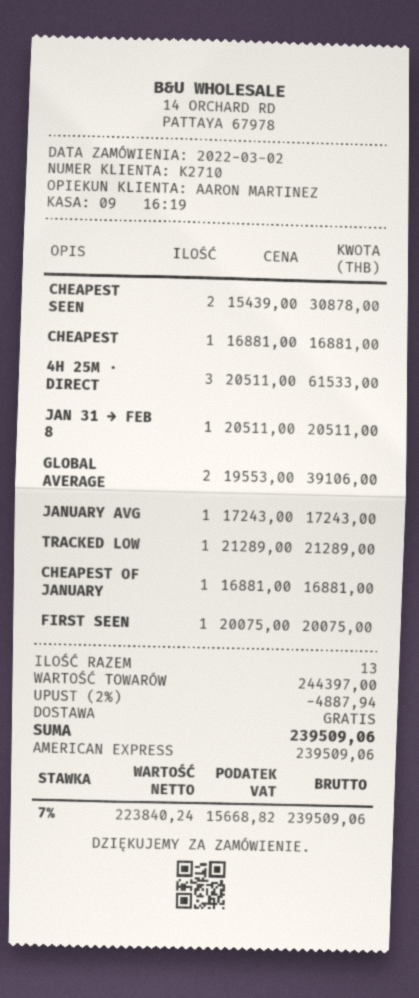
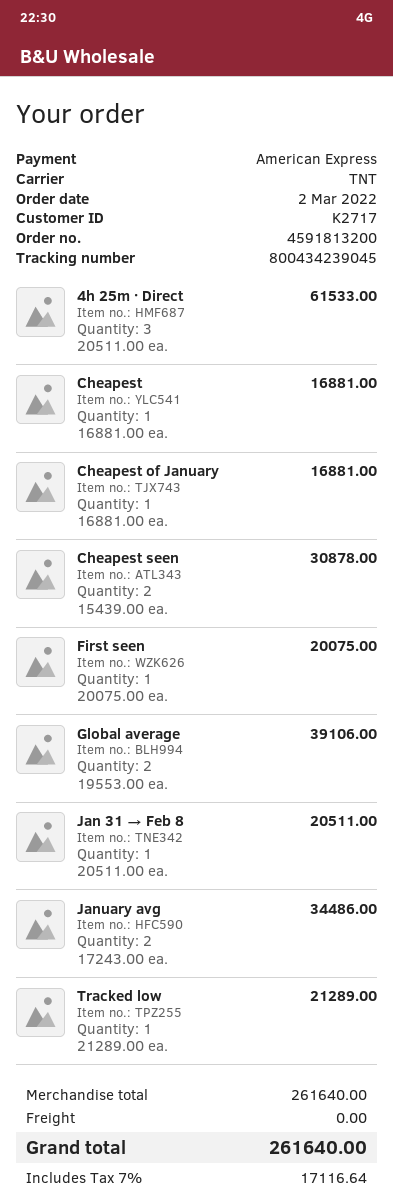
customer number: K2710 -> K2717
JANUARY AVG: 1 x 17243.00 = 17243.00 -> 2 x 17243.00 = 34486.00
subtotal: 244397.00 -> 261640.00
discount: 2% = 4887.94 -> none
tax: 7% = 15668.82 -> 7% = 17116.64
total: 239509.06 -> 261640.00

